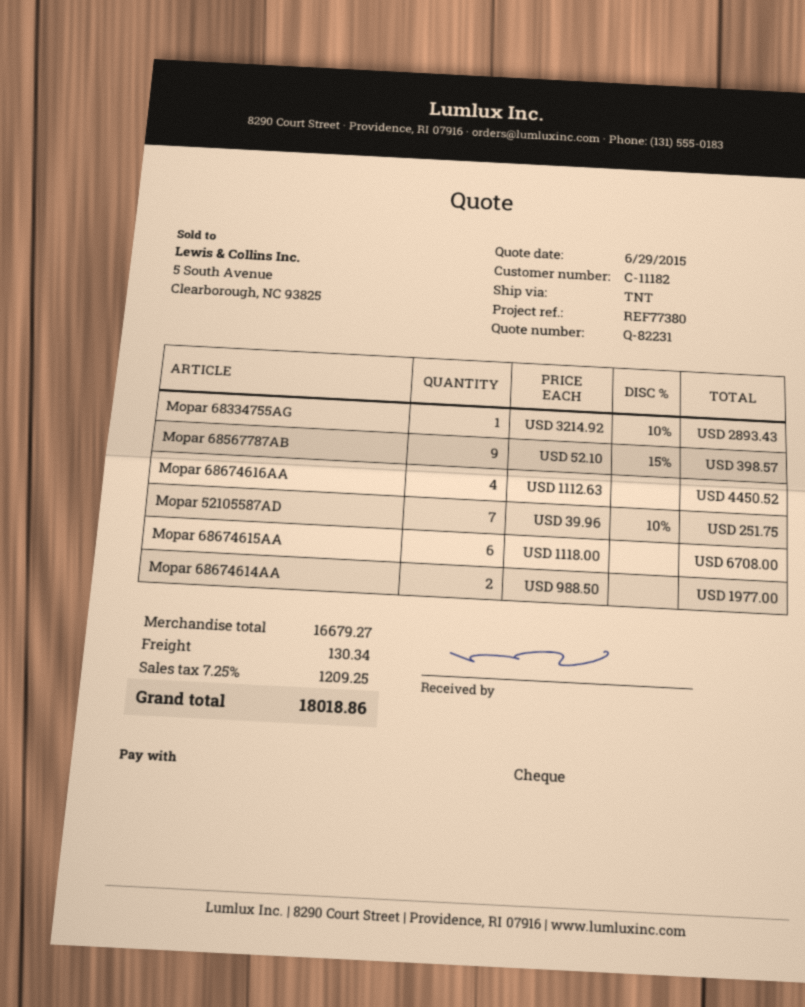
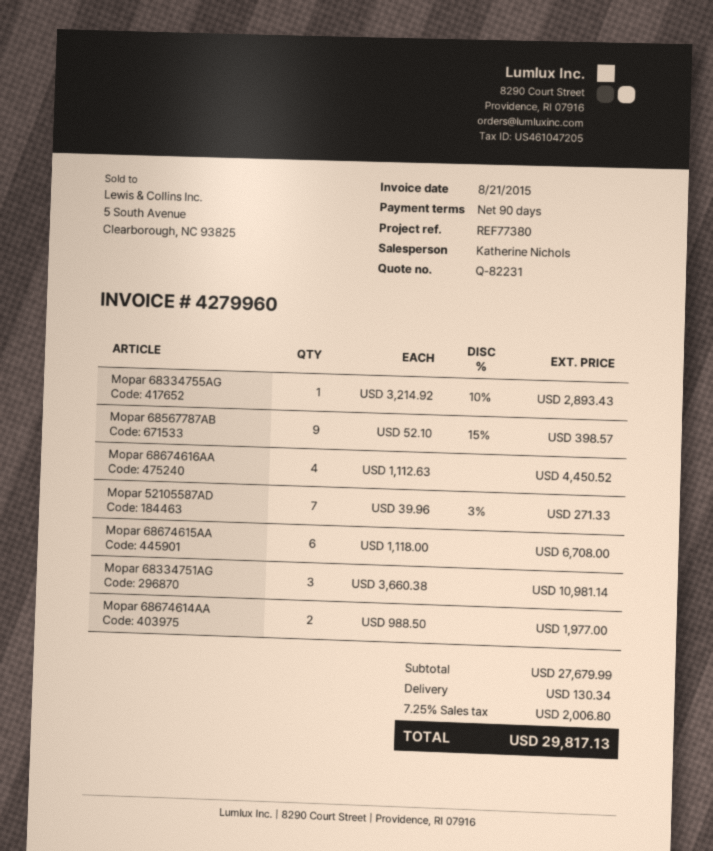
Mopar 52105587AD: 7 x 39.96 - 10% = 251.75 -> 7 x 39.96 - 3% = 271.33
Mopar 68334751AG: none -> 3 x 3660.38 = 10981.14
subtotal: 16679.27 -> 27679.99
tax: 7.25% = 1209.25 -> 7.25% = 2006.80
total: 18018.86 -> 29817.13

